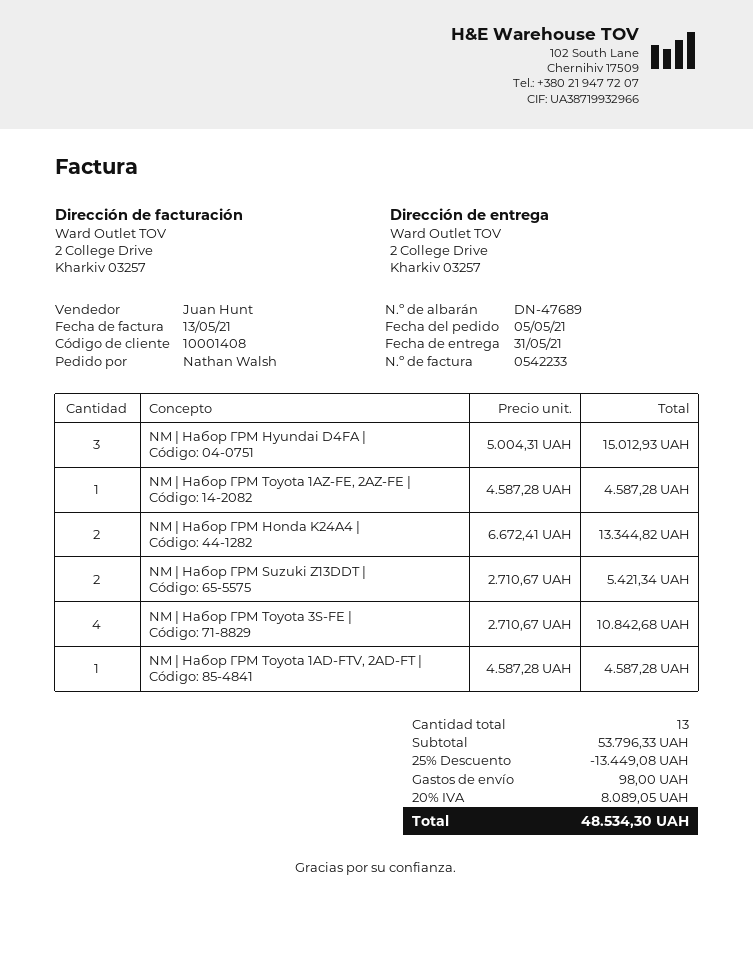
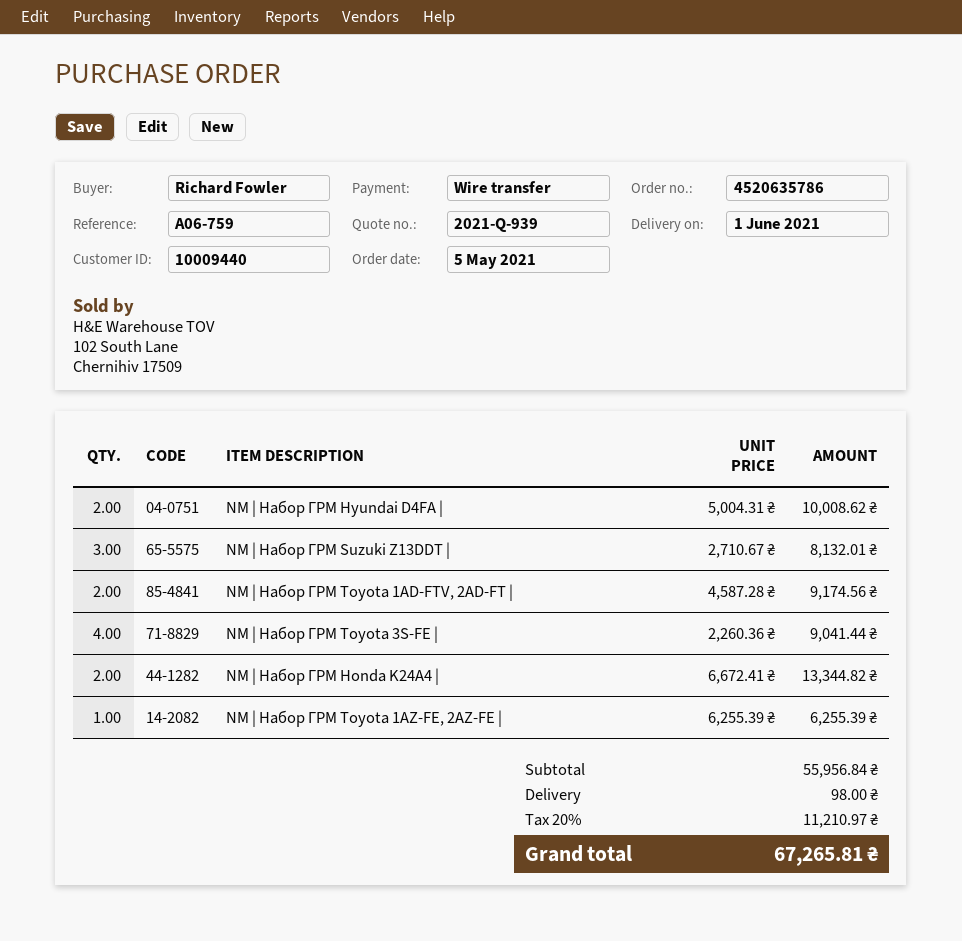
delivery date: 2021-05-31 -> 2021-06-01
customer number: 10001408 -> 10009440
ordered by: Nathan Walsh -> Richard Fowler
NM | Набор ГРМ Hyundai D4FA |: 3 x 5004.31 = 15012.93 -> 2 x 5004.31 = 10008.62
NM | Набор ГРМ Toyota 1AZ-FE, 2AZ-FE |: 1 x 4587.28 = 4587.28 -> 1 x 6255.39 = 6255.39
NM | Набор ГРМ Suzuki Z13DDT |: 2 x 2710.67 = 5421.34 -> 3 x 2710.67 = 8132.01
NM | Набор ГРМ Toyota 3S-FE |: 4 x 2710.67 = 10842.68 -> 4 x 2260.36 = 9041.44
NM | Набор ГРМ Toyota 1AD-FTV, 2AD-FT |: 1 x 4587.28 = 4587.28 -> 2 x 4587.28 = 9174.56
subtotal: 53796.33 -> 55956.84
discount: 25% = 13449.08 -> none
tax: 20% = 8089.05 -> 20% = 11210.97
total: 48534.30 -> 67265.81

